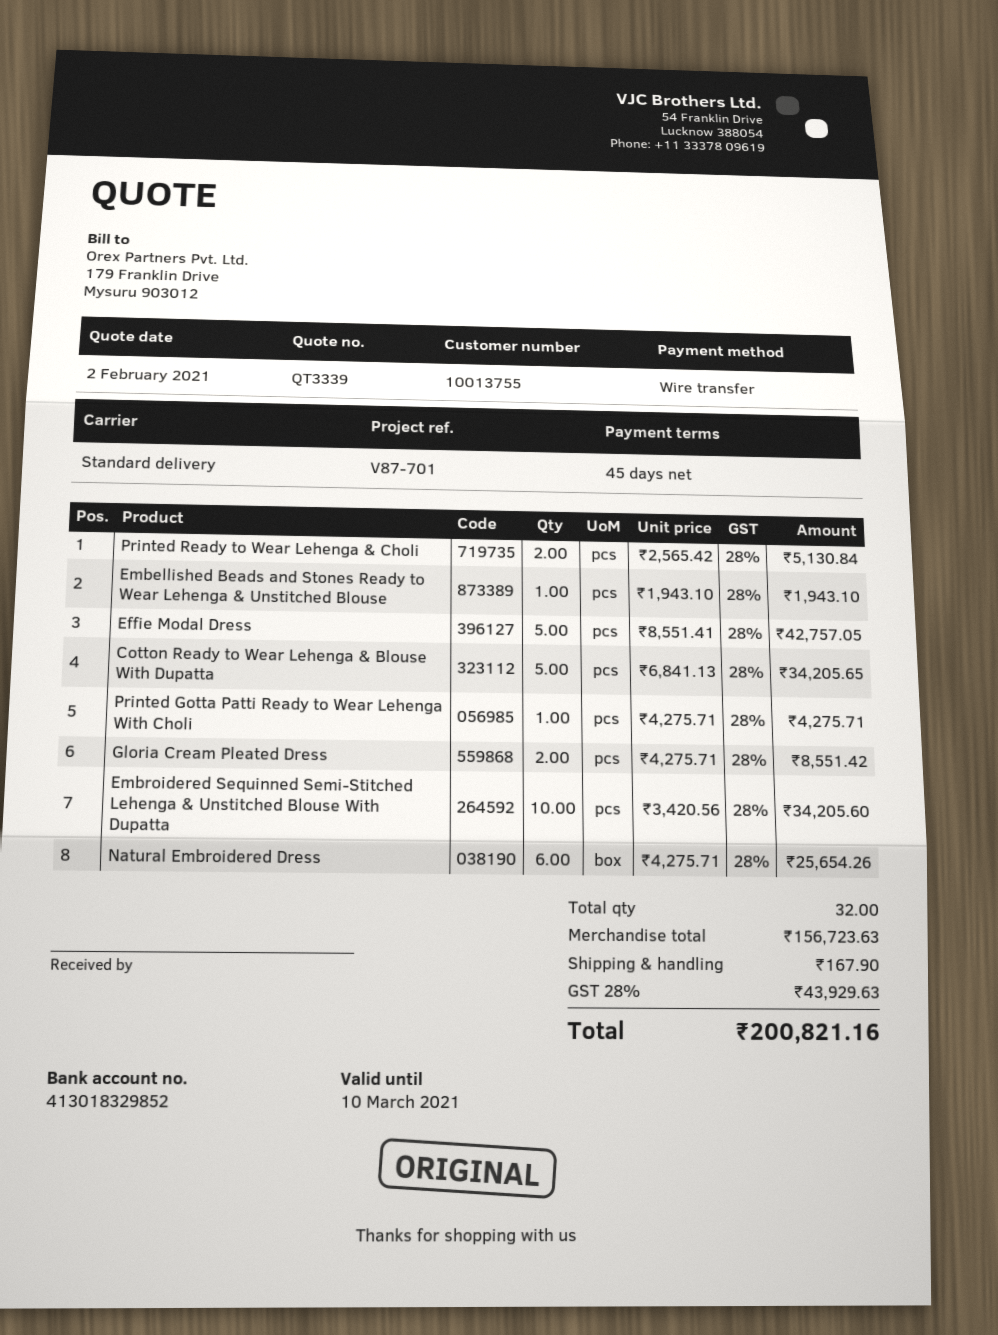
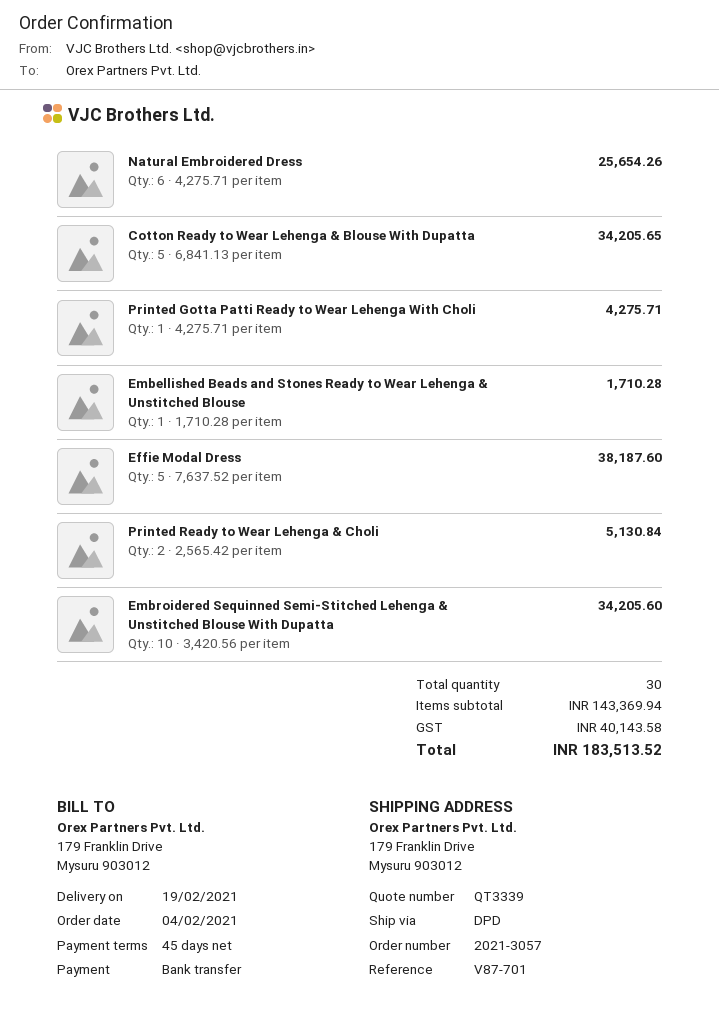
shipping method: standard -> DPD
Embellished Beads and Stones Ready to Wear Lehenga & Unstitched Blouse: 1 x 1943.10 = 1943.10 -> 1 x 1710.28 = 1710.28
Effie Modal Dress: 5 x 8551.41 = 42757.05 -> 5 x 7637.52 = 38187.60
Gloria Cream Pleated Dress: 2 x 4275.71 = 8551.42 -> none
total quantity: 32 -> 30
subtotal: 156723.63 -> 143369.94
shipping: 167.90 -> none
tax: 43929.63 -> 40143.58
total: 200821.16 -> 183513.52

